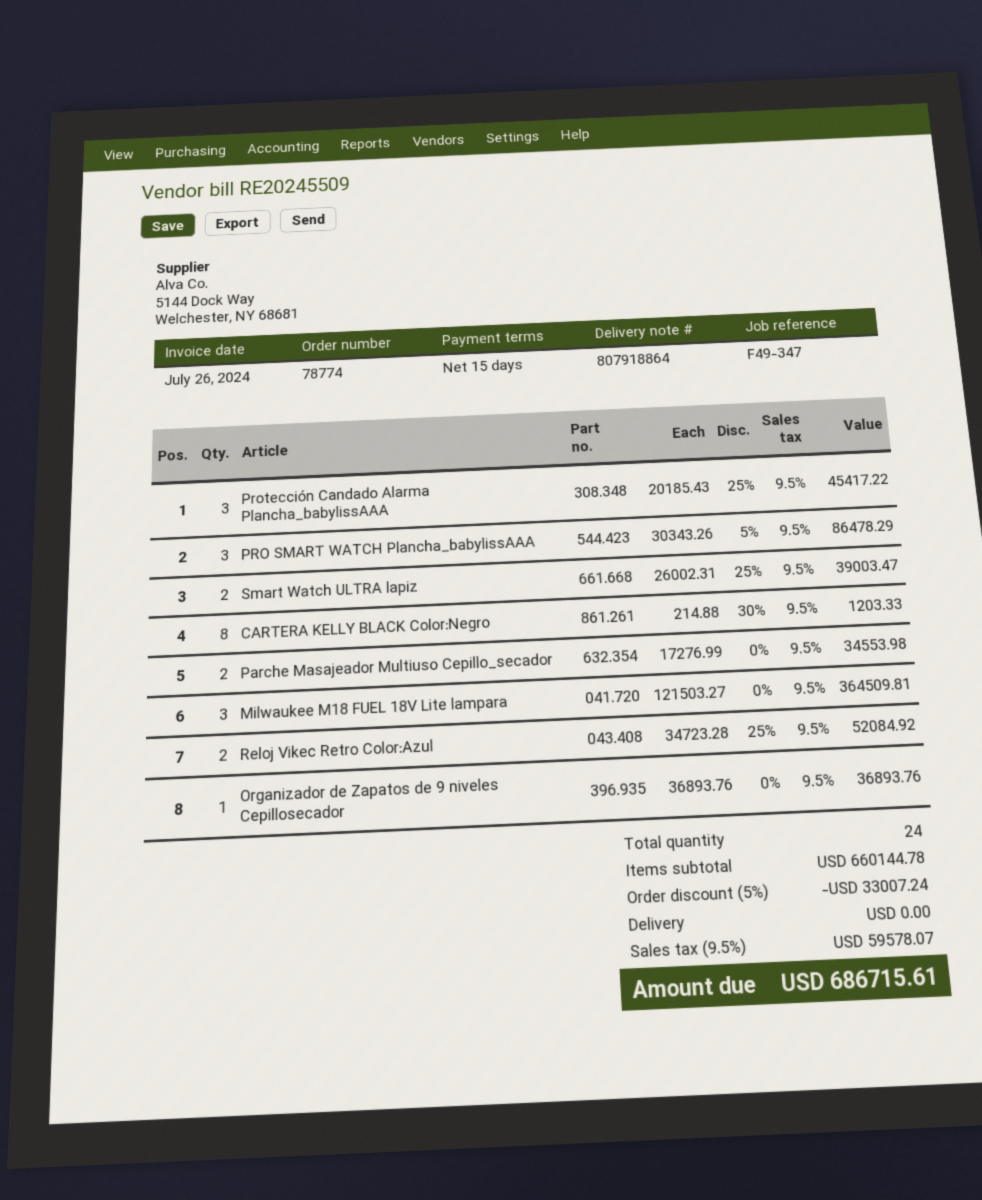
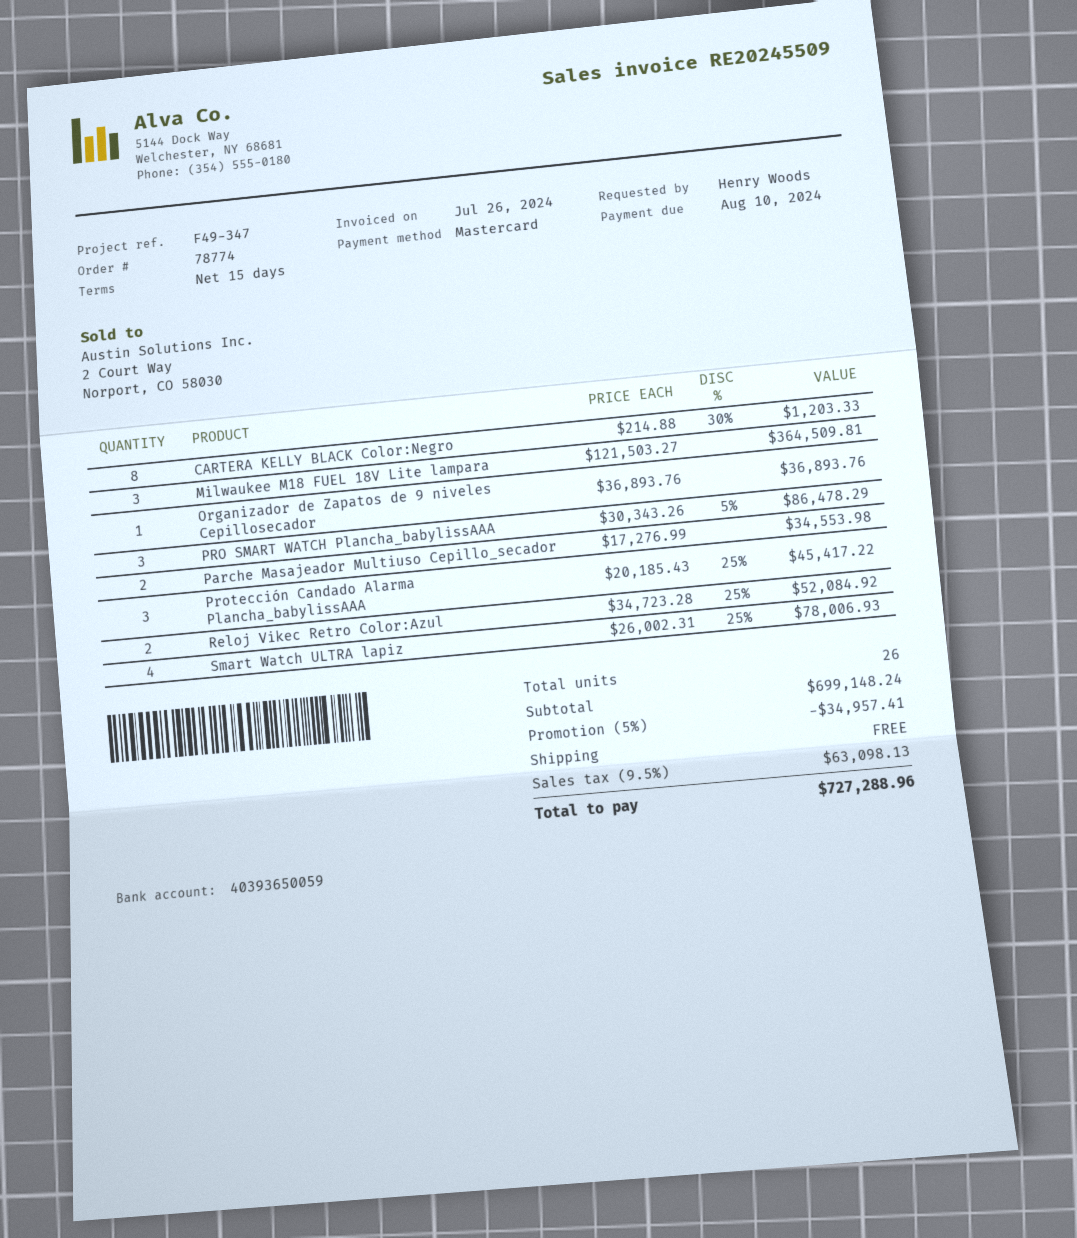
Smart Watch ULTRA lapiz: 2 x 26002.31 - 25% = 39003.47 -> 4 x 26002.31 - 25% = 78006.93
total quantity: 24 -> 26
subtotal: 660144.78 -> 699148.24
discount: 5% = 33007.24 -> 5% = 34957.41
tax: 9.5% = 59578.07 -> 9.5% = 63098.13
total: 686715.61 -> 727288.96

